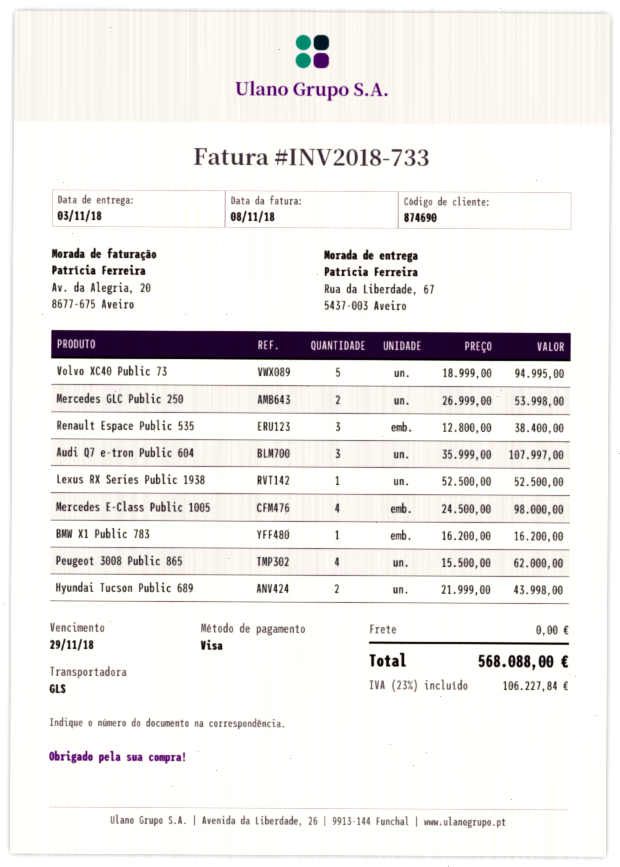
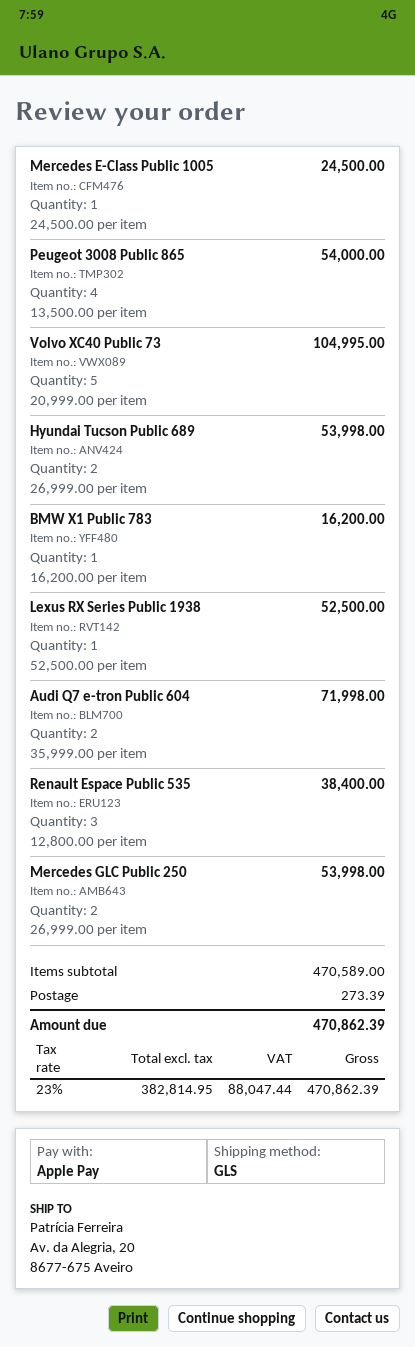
payment method: Visa -> Apple Pay
ship to: Rua da Liberdade, 67, 5437-003 Aveiro -> Av. da Alegria, 20, 8677-675 Aveiro
Volvo XC40 Public 73: 5 x 18999.00 = 94995.00 -> 5 x 20999.00 = 104995.00
Audi Q7 e-tron Public 604: 3 x 35999.00 = 107997.00 -> 2 x 35999.00 = 71998.00
Mercedes E-Class Public 1005: 4 x 24500.00 = 98000.00 -> 1 x 24500.00 = 24500.00
Peugeot 3008 Public 865: 4 x 15500.00 = 62000.00 -> 4 x 13500.00 = 54000.00
Hyundai Tucson Public 689: 2 x 21999.00 = 43998.00 -> 2 x 26999.00 = 53998.00
shipping: 0.00 -> 273.39
tax: 23% = 106227.84 -> 23% = 88047.44
total: 568088.00 -> 470862.39

